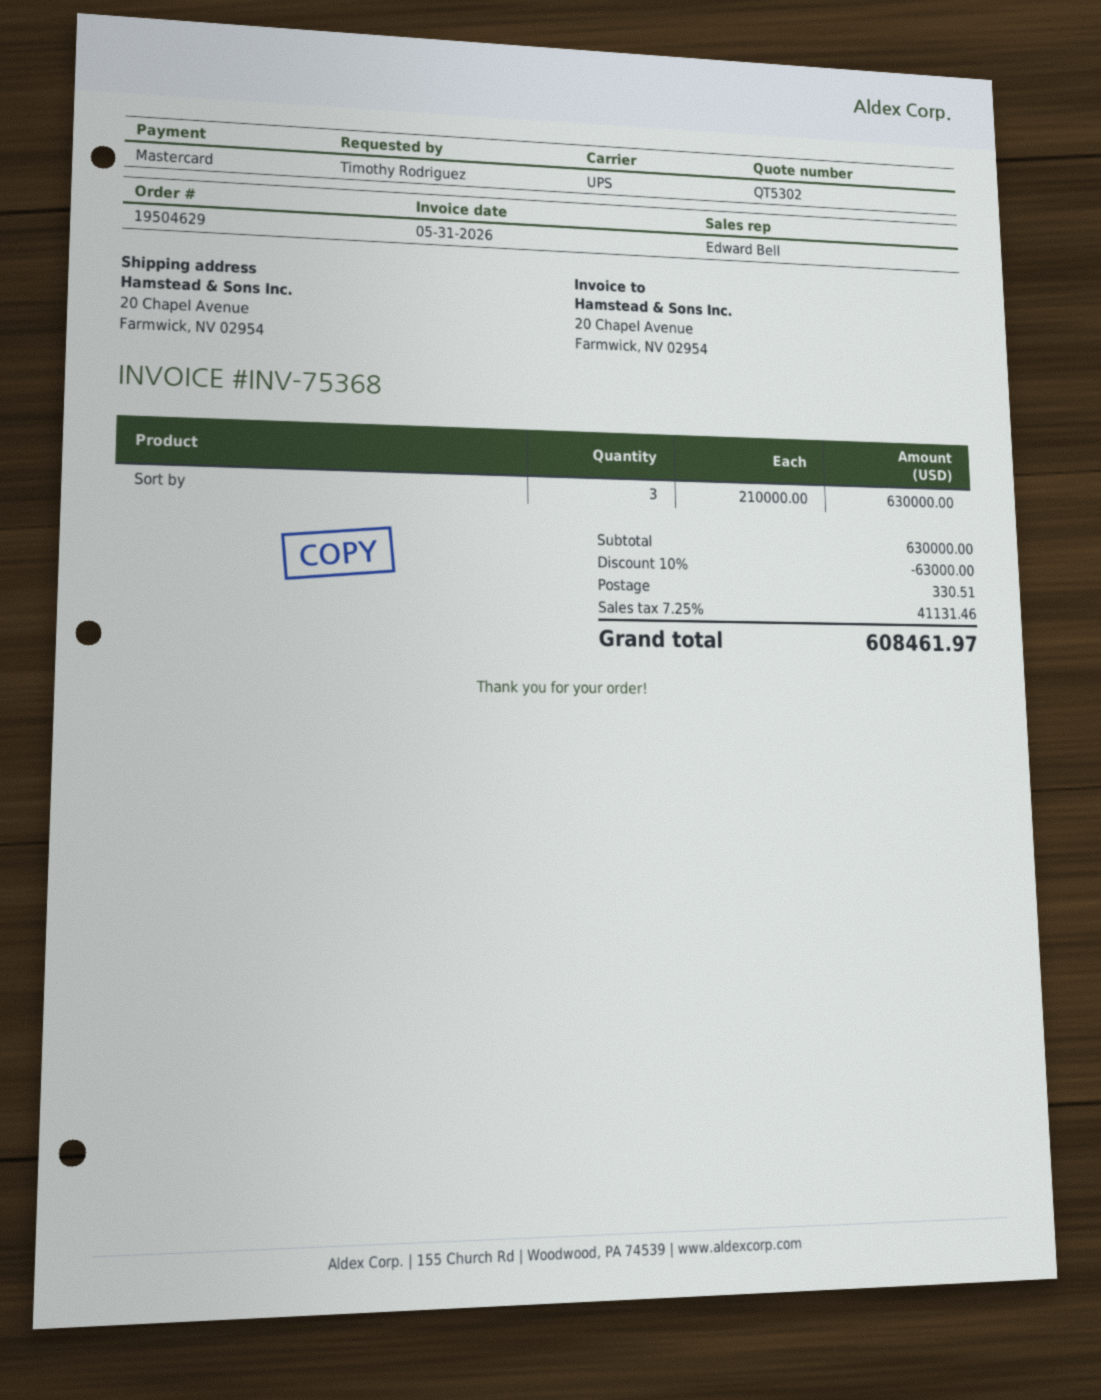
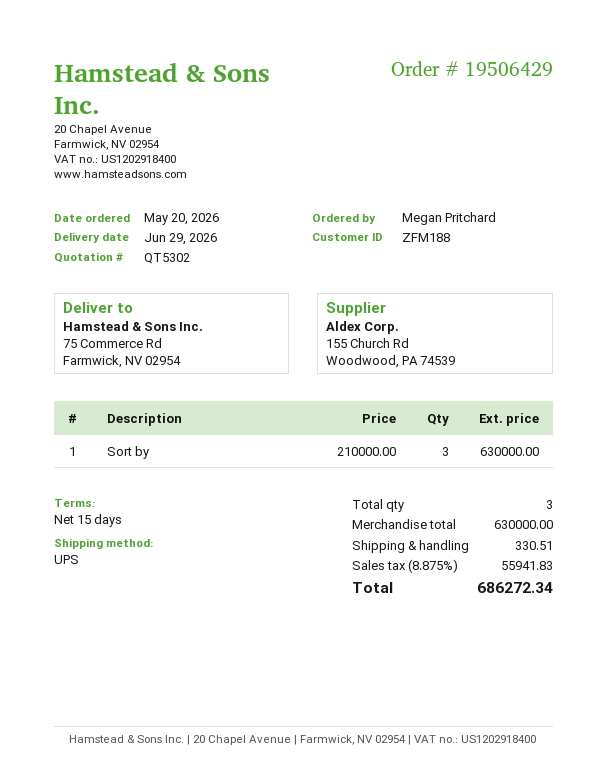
order number: 19504629 -> 19506429
ordered by: Timothy Rodriguez -> Megan Pritchard
ship to: 20 Chapel Avenue, Farmwick, NV 02954 -> 75 Commerce Rd, Farmwick, NV 02954
discount: 10% = 63000.00 -> none
tax: 7.25% = 41131.46 -> 8.875% = 55941.83
total: 608461.97 -> 686272.34

